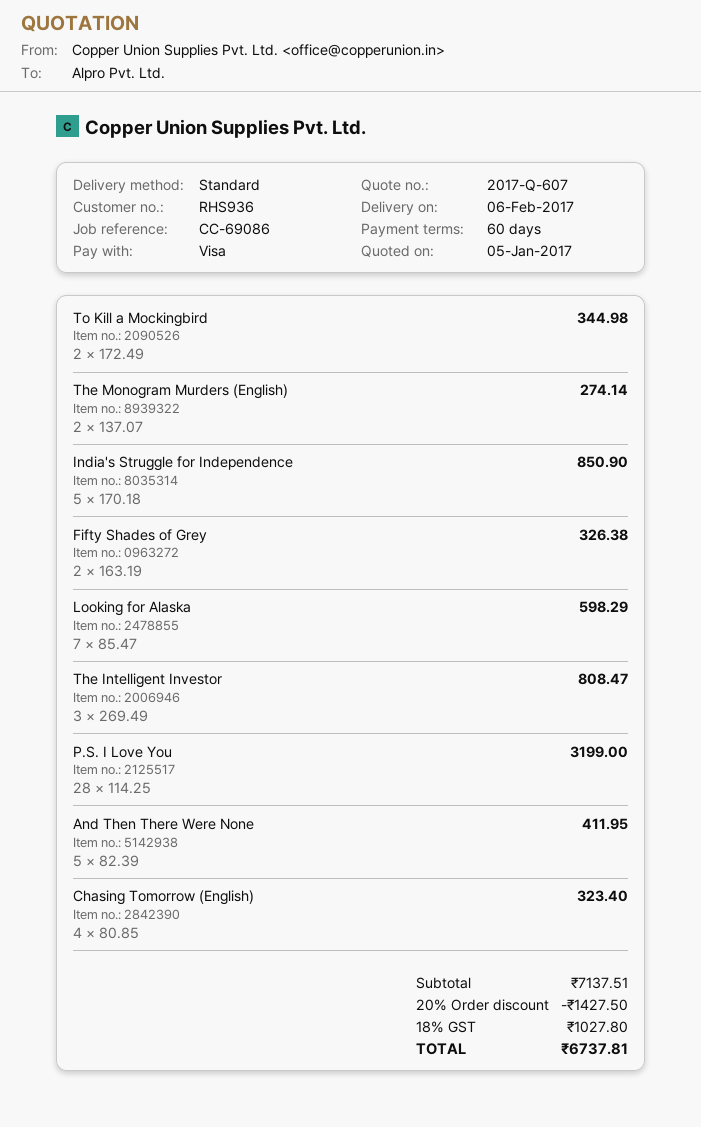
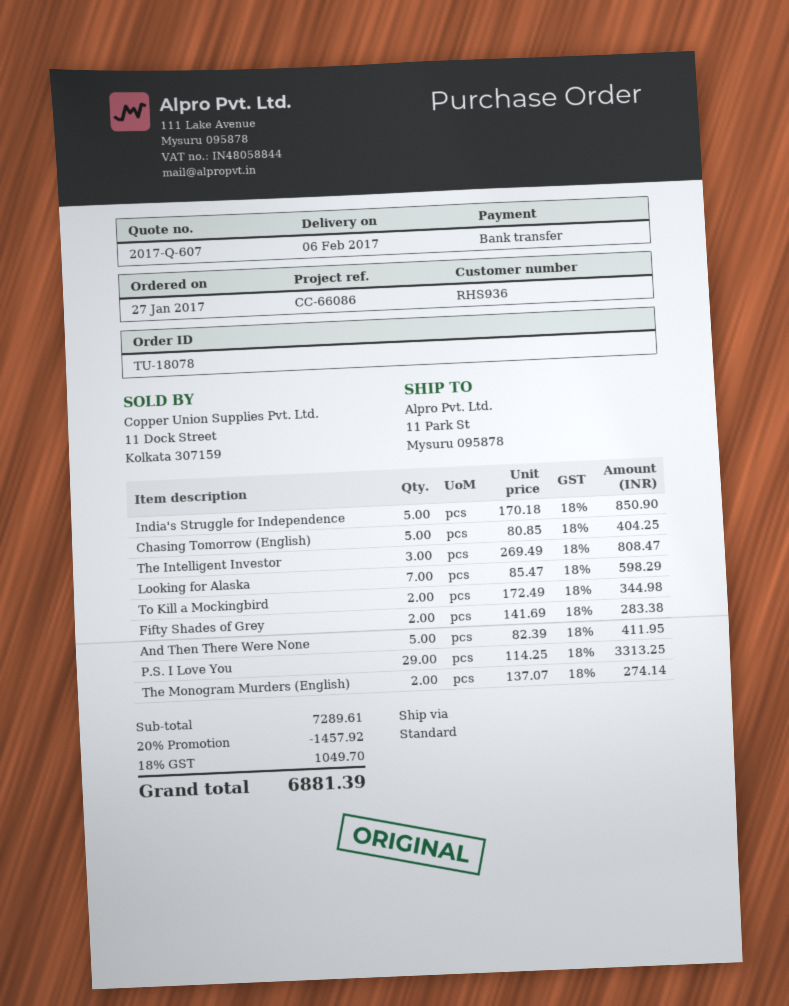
reference: CC-69086 -> CC-66086
payment method: Visa -> bank transfer
Fifty Shades of Grey: 2 x 163.19 = 326.38 -> 2 x 141.69 = 283.38
P.S. I Love You: 28 x 114.25 = 3199.00 -> 29 x 114.25 = 3313.25
Chasing Tomorrow (English): 4 x 80.85 = 323.40 -> 5 x 80.85 = 404.25
subtotal: 7137.51 -> 7289.61
discount: 20% = 1427.50 -> 20% = 1457.92
tax: 18% = 1027.80 -> 18% = 1049.70
total: 6737.81 -> 6881.39

